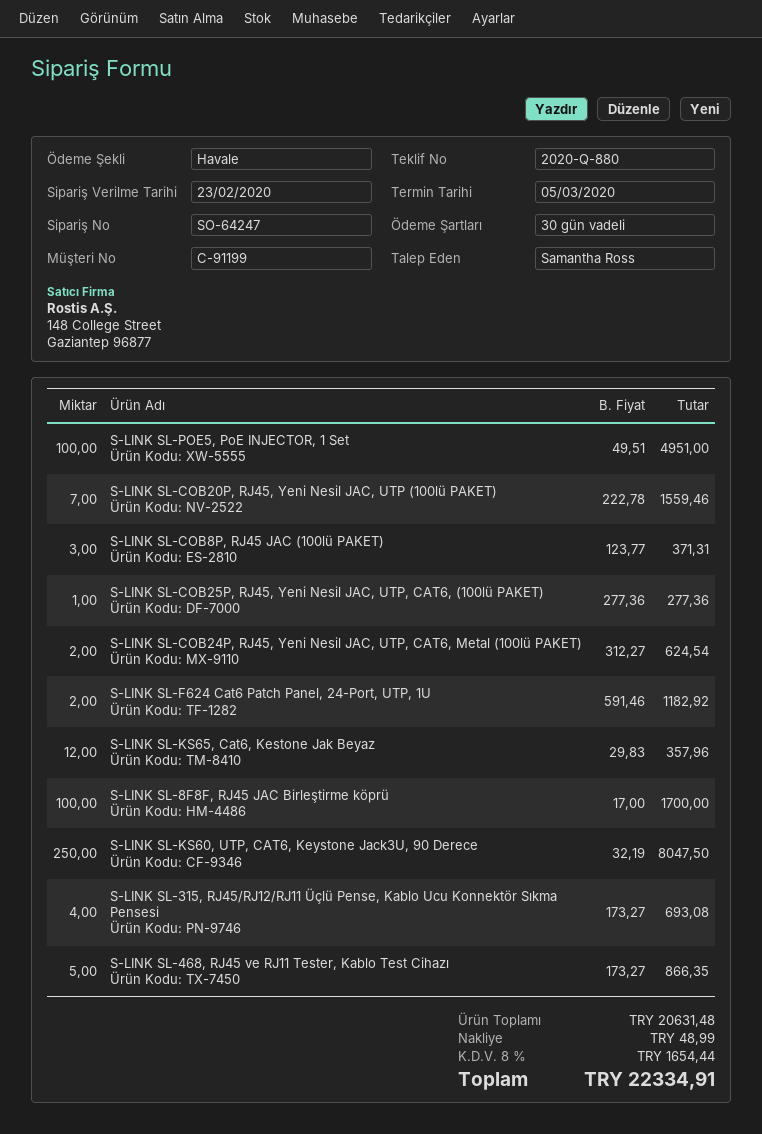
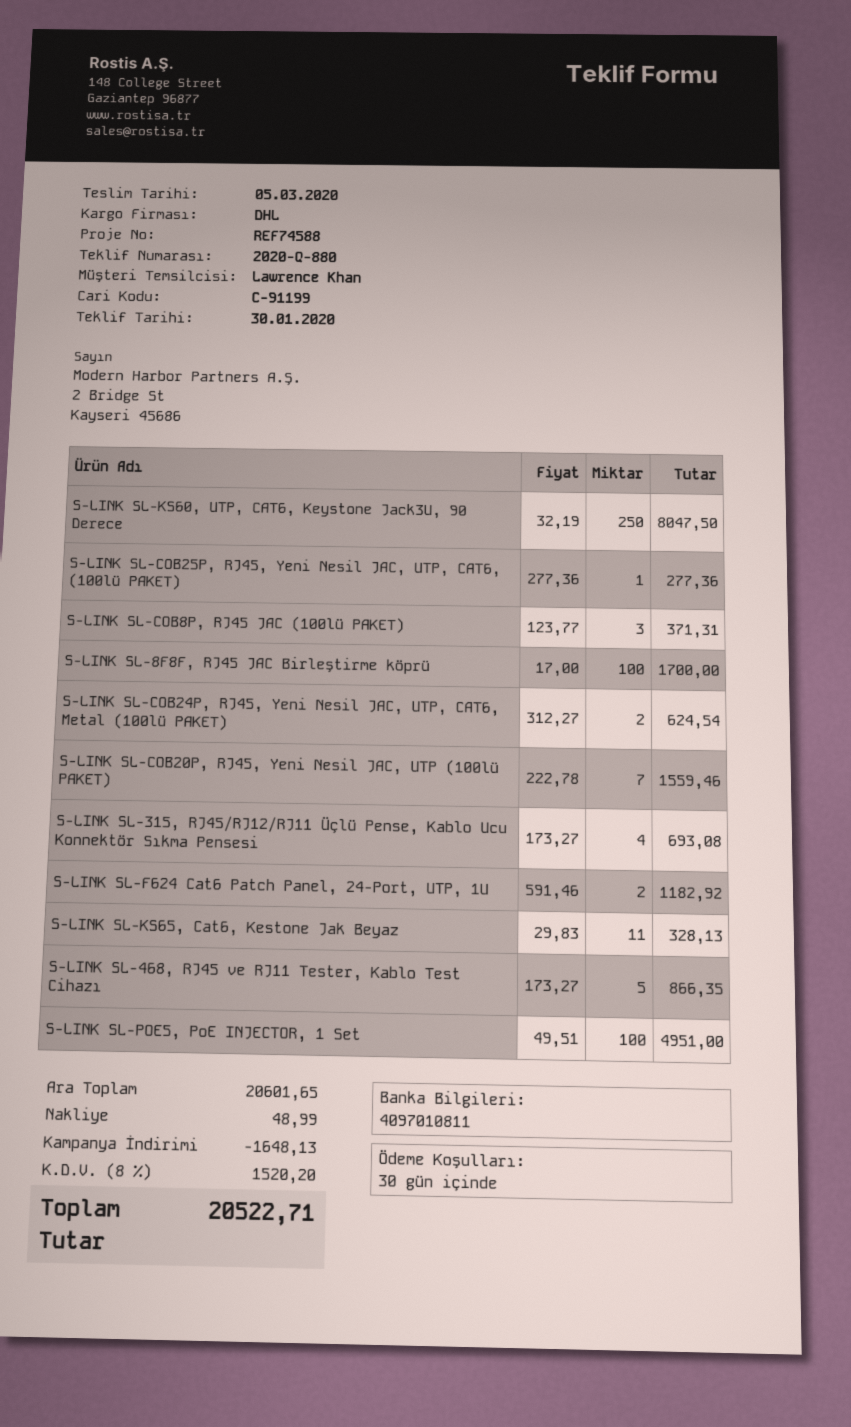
S-LINK SL-KS65, Cat6, Kestone Jak Beyaz: 12 x 29.83 = 357.96 -> 11 x 29.83 = 328.13
subtotal: 20631.48 -> 20601.65
discount: none -> 1648.13
tax: 8% = 1654.44 -> 8% = 1520.20
total: 22334.91 -> 20522.71

